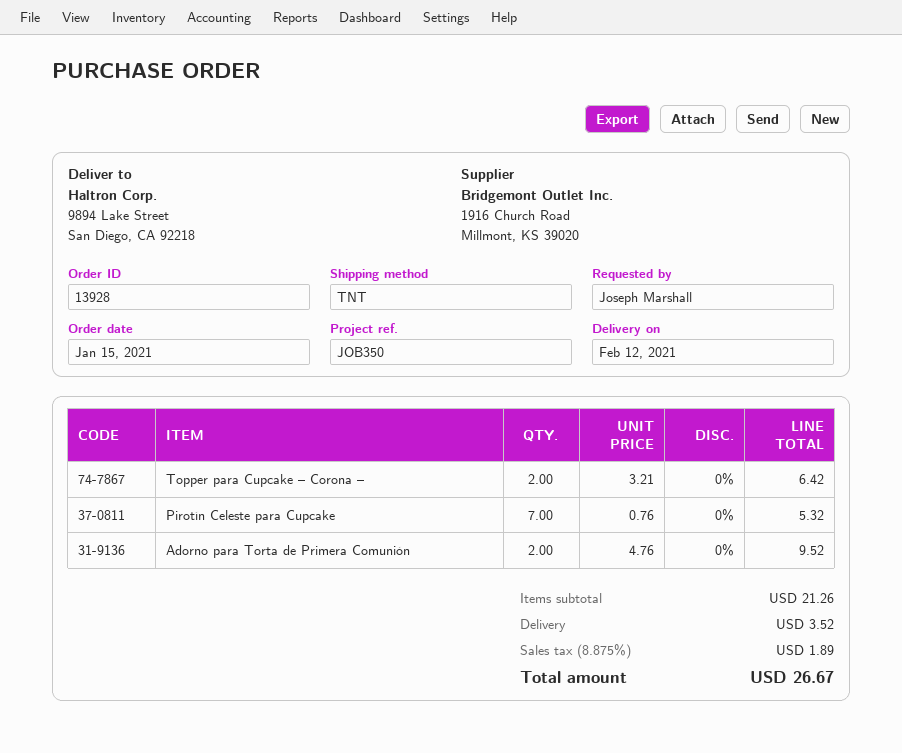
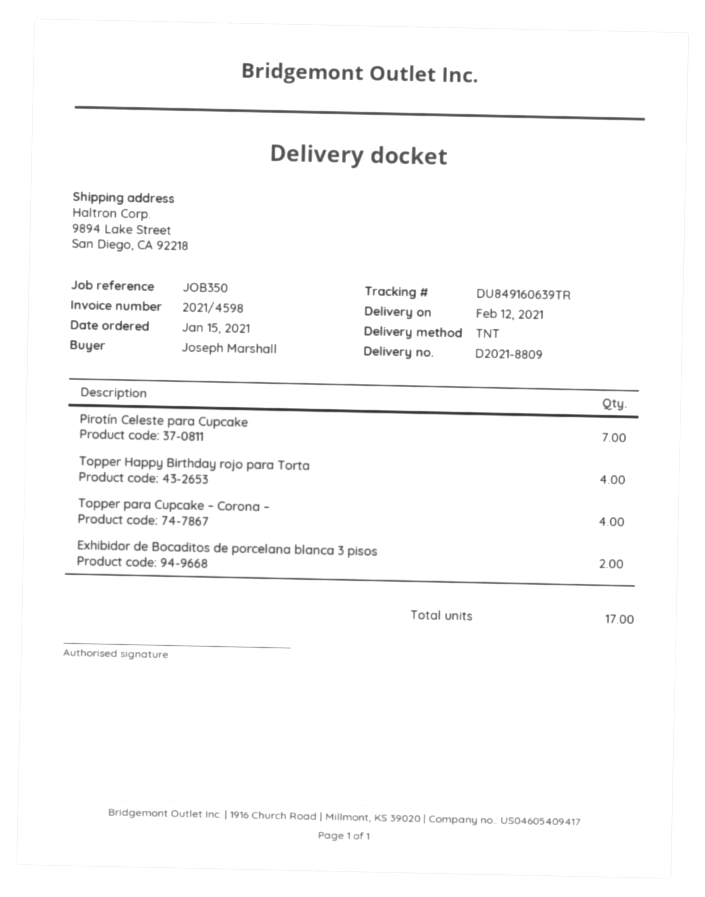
Topper para Cupcake – Corona –: 2 -> 4
Adorno para Torta de Primera Comunión: 2 -> none
Topper Happy Birthday rojo para Torta: none -> 4
Exhibidor de Bocaditos de porcelana blanca 3 pisos: none -> 2

